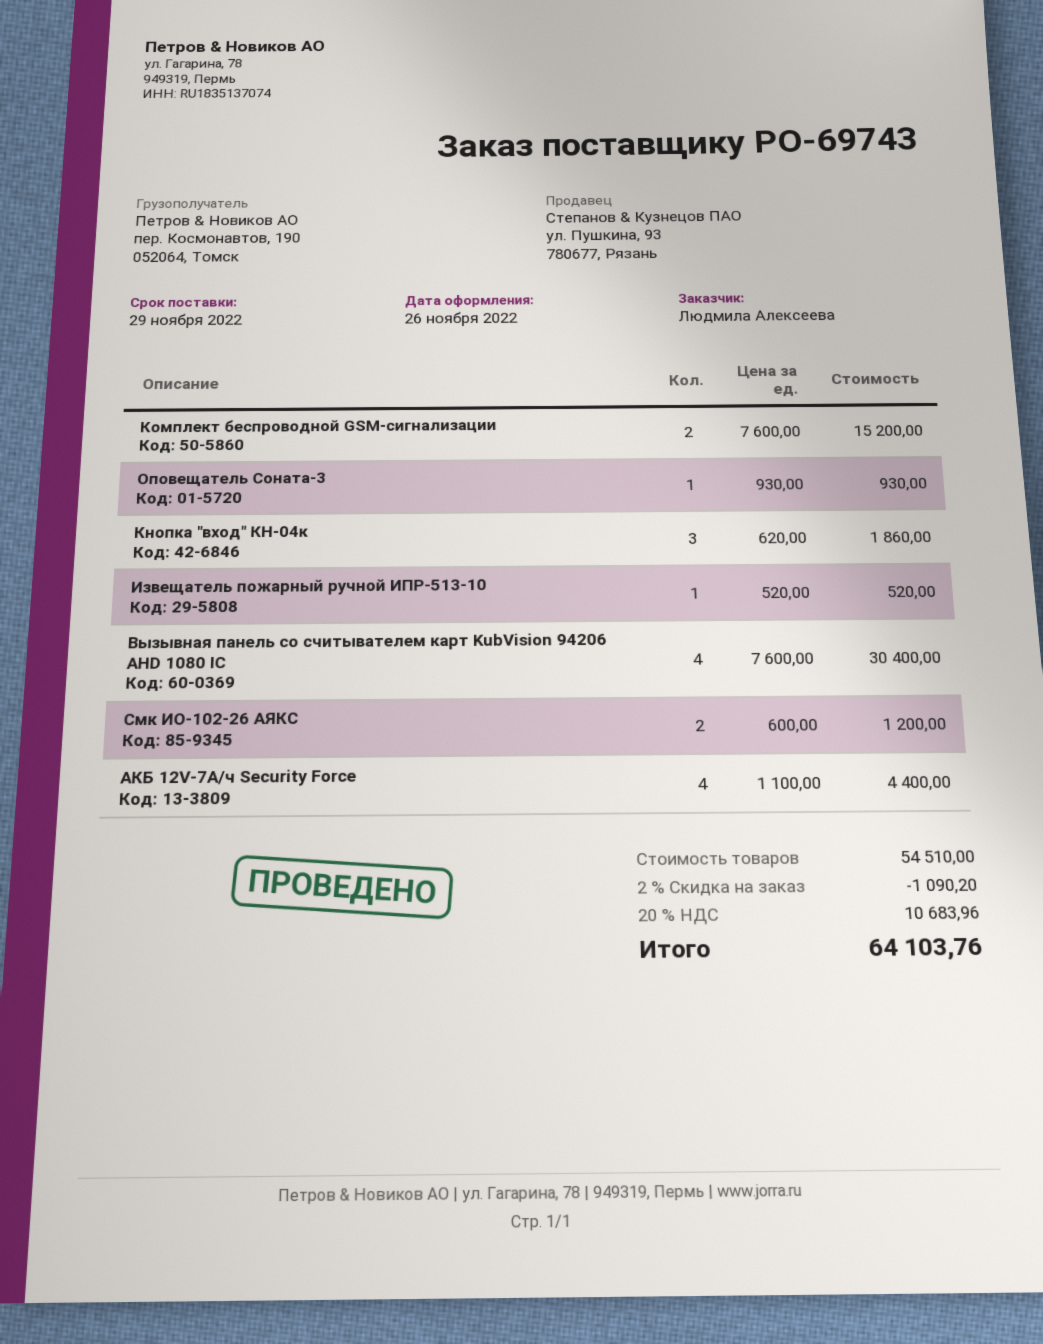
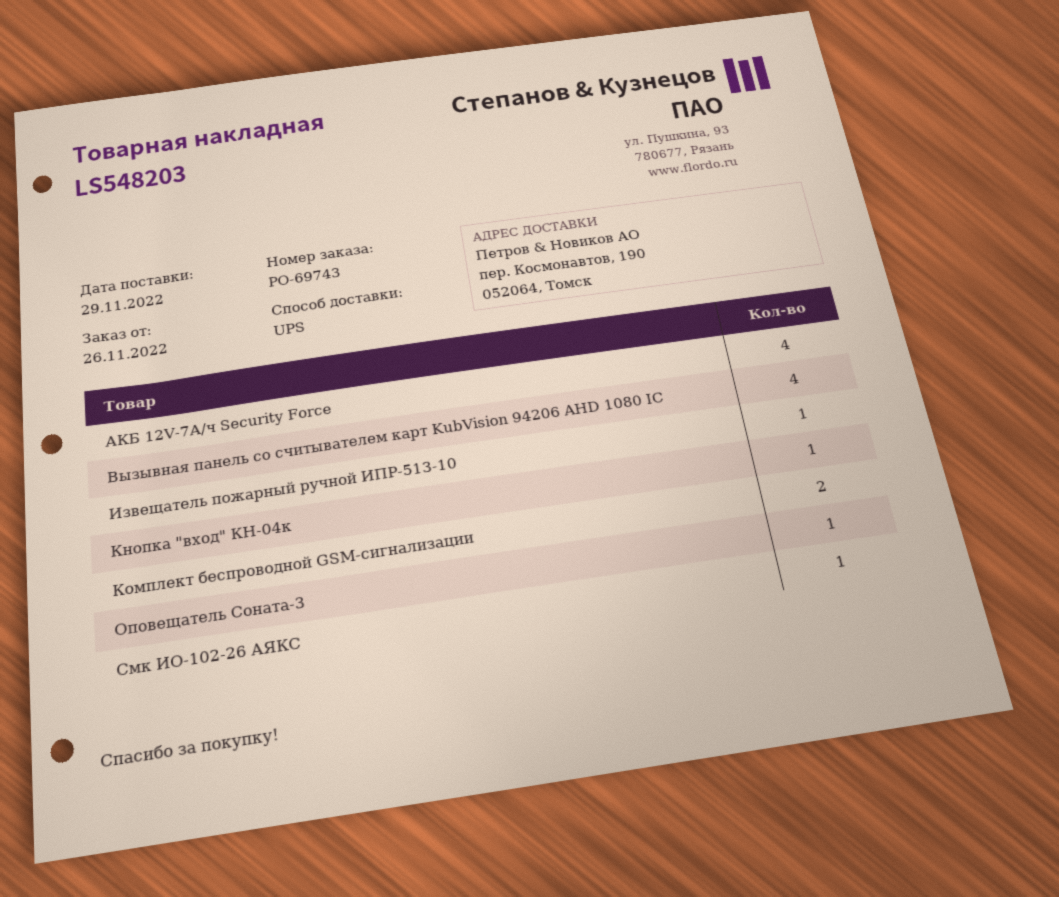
Кнопка "вход" КН-04к: 3 -> 1
Смк ИО-102-26 АЯКС: 2 -> 1

